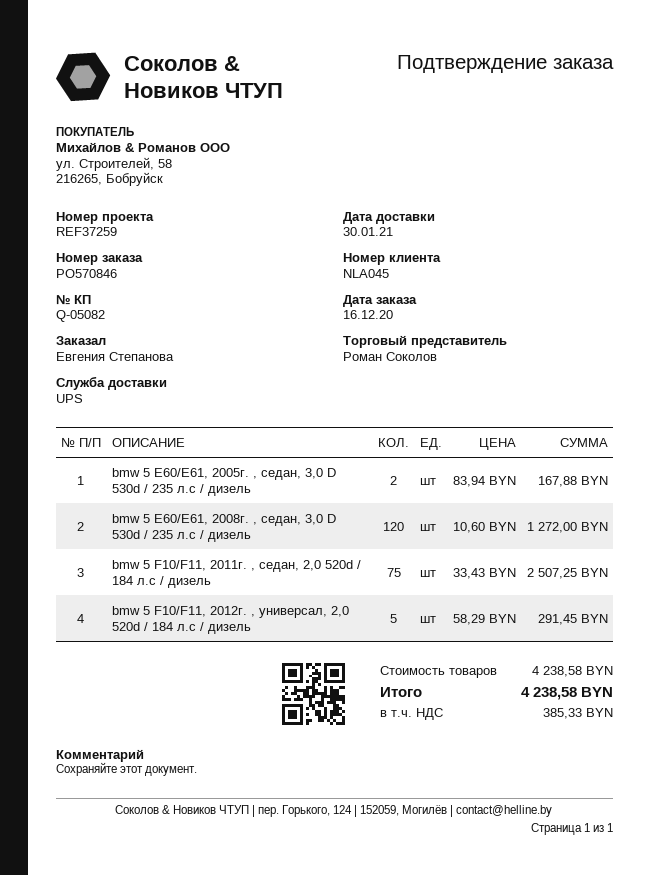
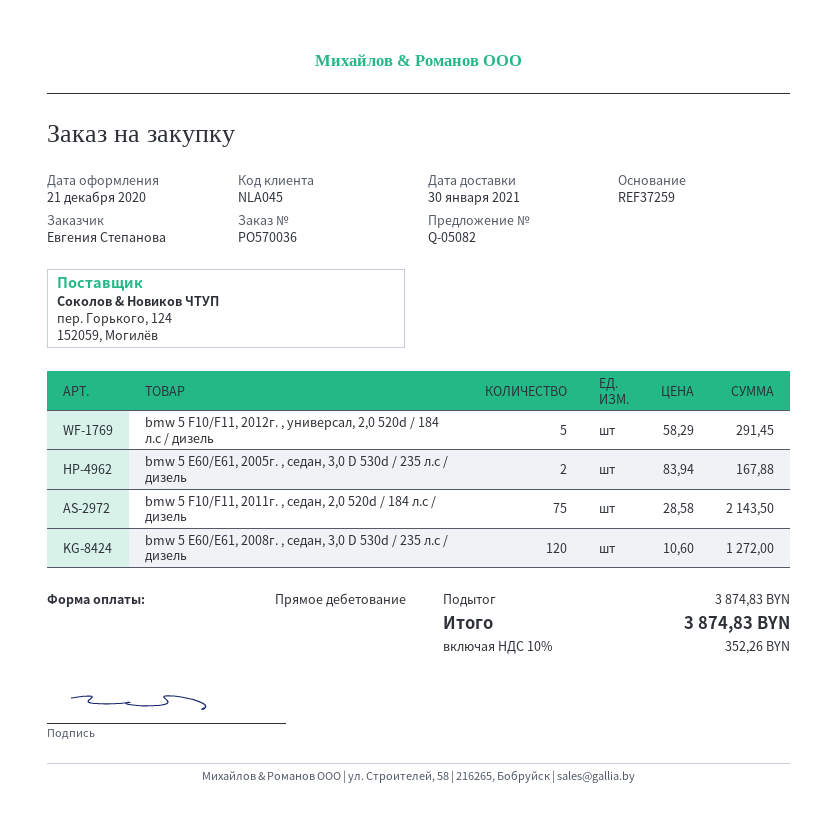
order number: PO570846 -> PO570036
order date: 2020-12-16 -> 2020-12-21
bmw 5 F10/F11, 2011г. , седан, 2,0 520d / 184 л.с / дизель: 75 x 33.43 = 2507.25 -> 75 x 28.58 = 2143.50
subtotal: 4238.58 -> 3874.83
tax: 385.33 -> 352.26
total: 4238.58 -> 3874.83

